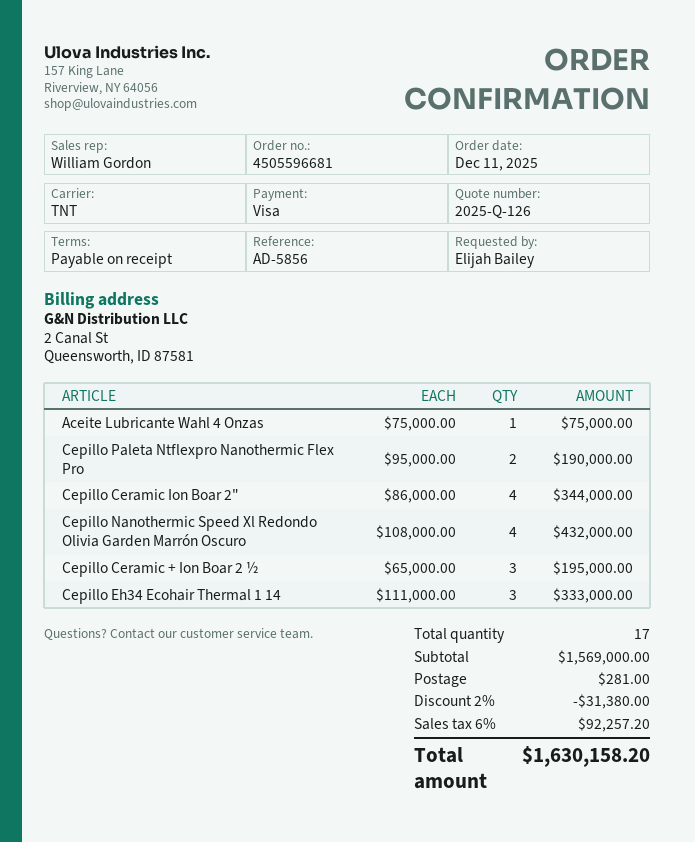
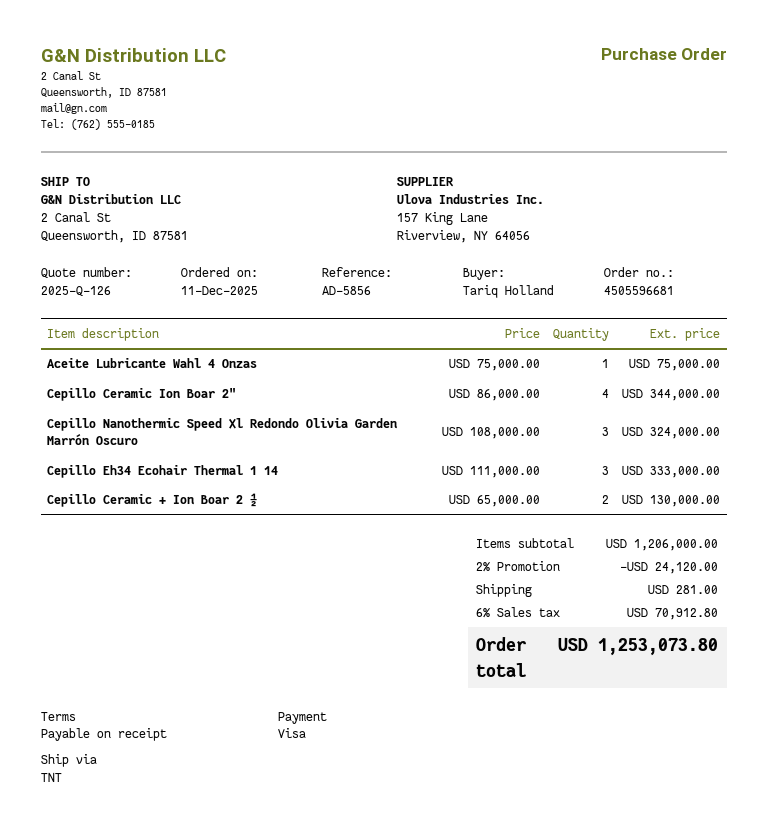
ordered by: Elijah Bailey -> Tariq Holland
Cepillo Paleta Ntflexpro Nanothermic Flex Pro: 2 x 95000.00 = 190000.00 -> none
Cepillo Nanothermic Speed Xl Redondo Olivia Garden Marrón Oscuro: 4 x 108000.00 = 432000.00 -> 3 x 108000.00 = 324000.00
Cepillo Ceramic + Ion Boar 2 ½: 3 x 65000.00 = 195000.00 -> 2 x 65000.00 = 130000.00
subtotal: 1569000.00 -> 1206000.00
discount: 2% = 31380.00 -> 2% = 24120.00
tax: 6% = 92257.20 -> 6% = 70912.80
total: 1630158.20 -> 1253073.80

